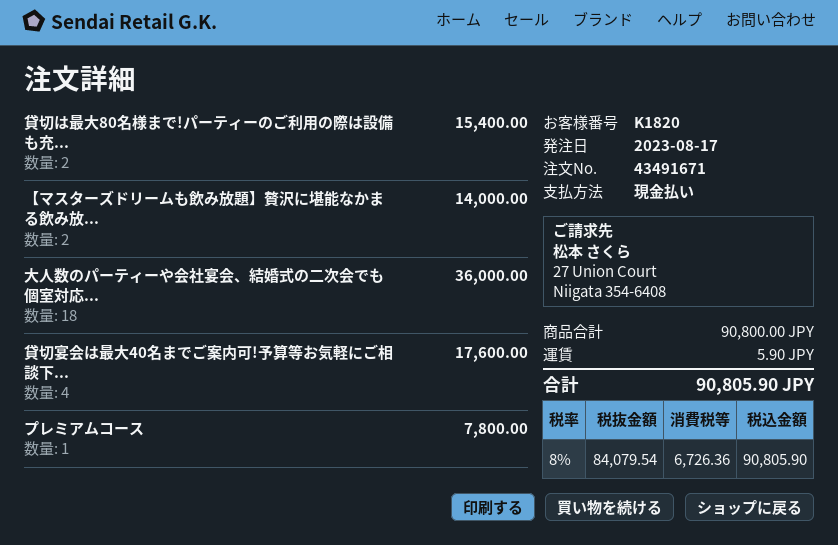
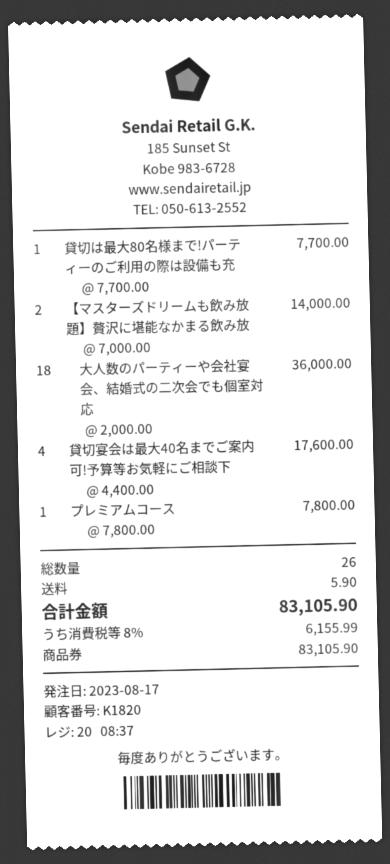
payment method: cash -> gift card
貸切は最大80名様まで!パーティーのご利用の際は設備も充...: 2 for 15400.00 -> 1 for 7700.00
tax: 8% = 6726.36 -> 8% = 6155.99
total: 90805.90 -> 83105.90

